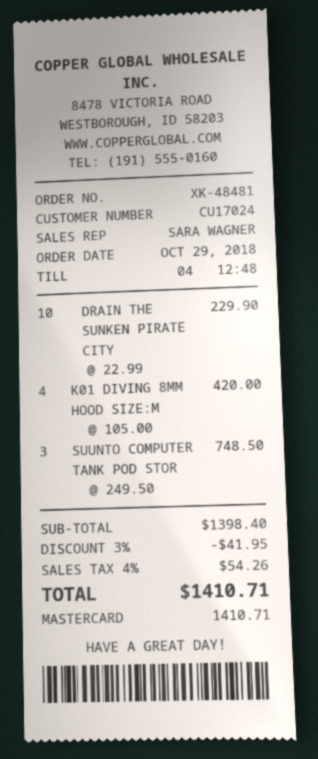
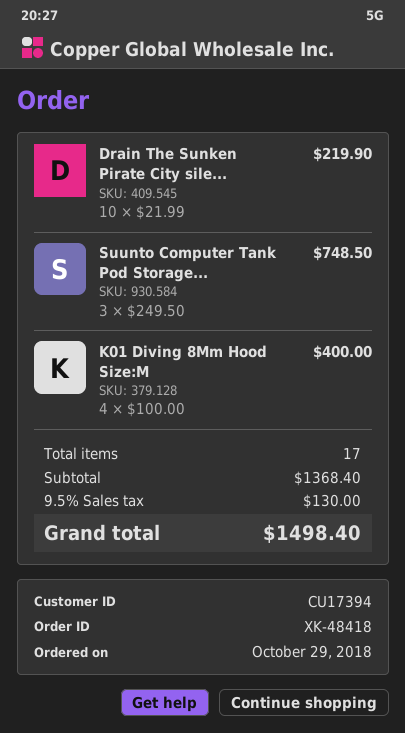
order number: XK-48481 -> XK-48418
customer number: CU17024 -> CU17394
DRAIN THE SUNKEN PIRATE CITY: 10 x 22.99 = 229.90 -> 10 x 21.99 = 219.90
K01 DIVING 8MM HOOD SIZE:M: 4 x 105.00 = 420.00 -> 4 x 100.00 = 400.00
subtotal: 1398.40 -> 1368.40
discount: 3% = 41.95 -> none
tax: 4% = 54.26 -> 9.5% = 130.00
total: 1410.71 -> 1498.40

